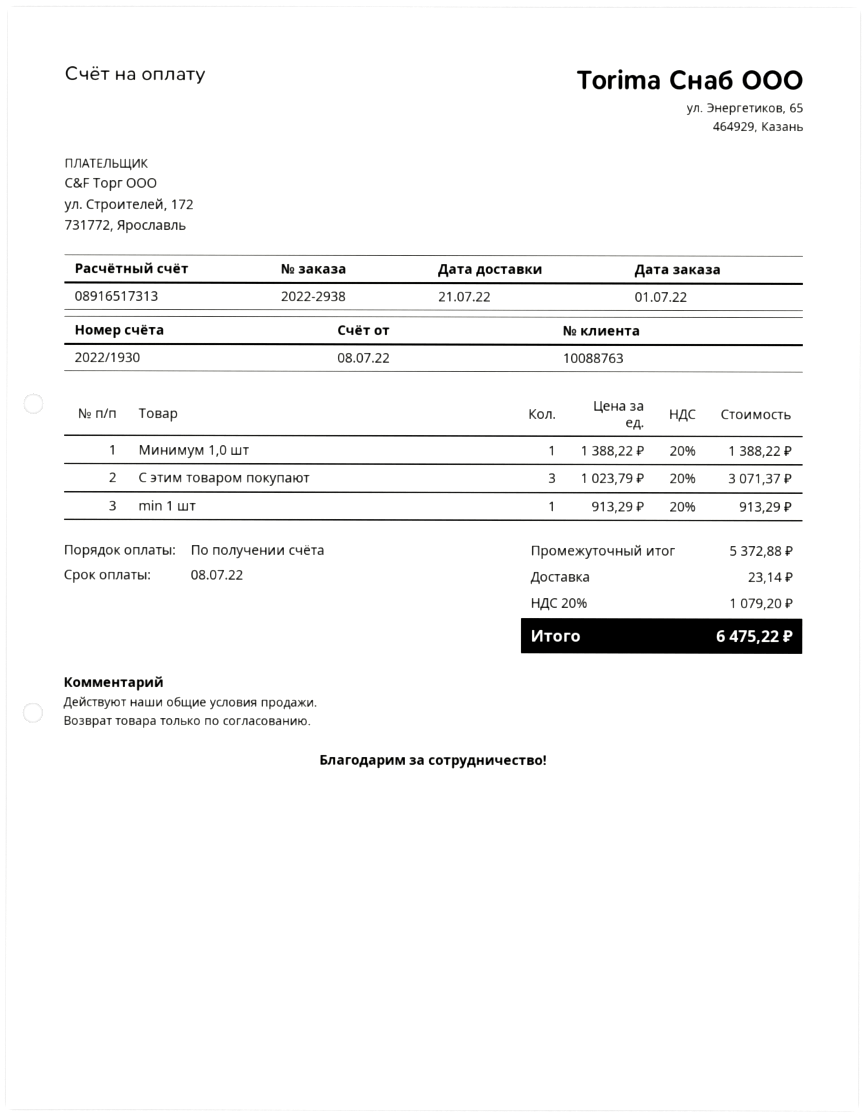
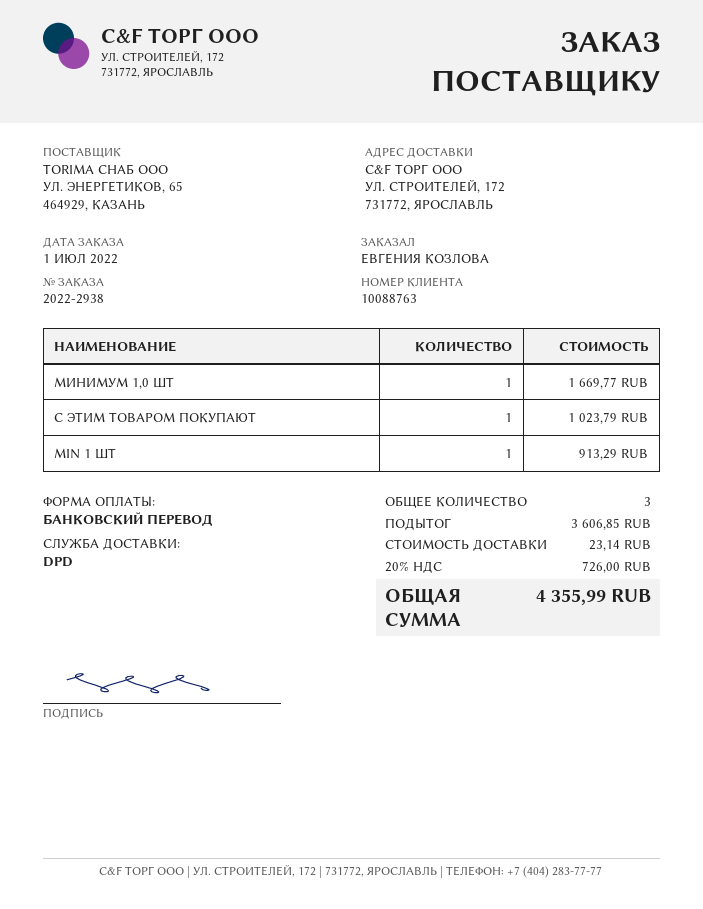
Минимум 1,0 шт: 1 for 1388.22 -> 1 for 1669.77
С этим товаром покупают: 3 for 3071.37 -> 1 for 1023.79
subtotal: 5372.88 -> 3606.85
tax: 20% = 1079.20 -> 20% = 726.00
total: 6475.22 -> 4355.99

